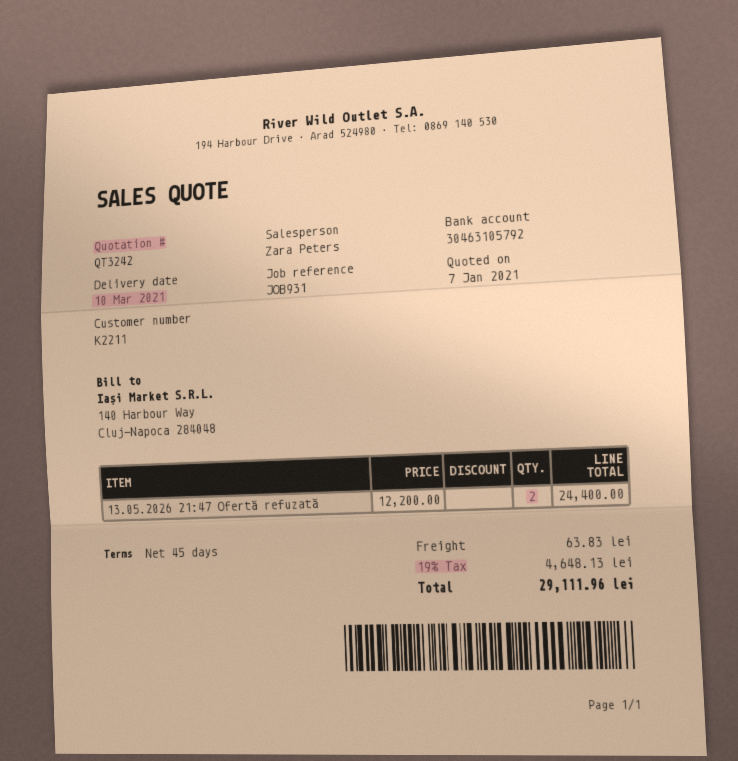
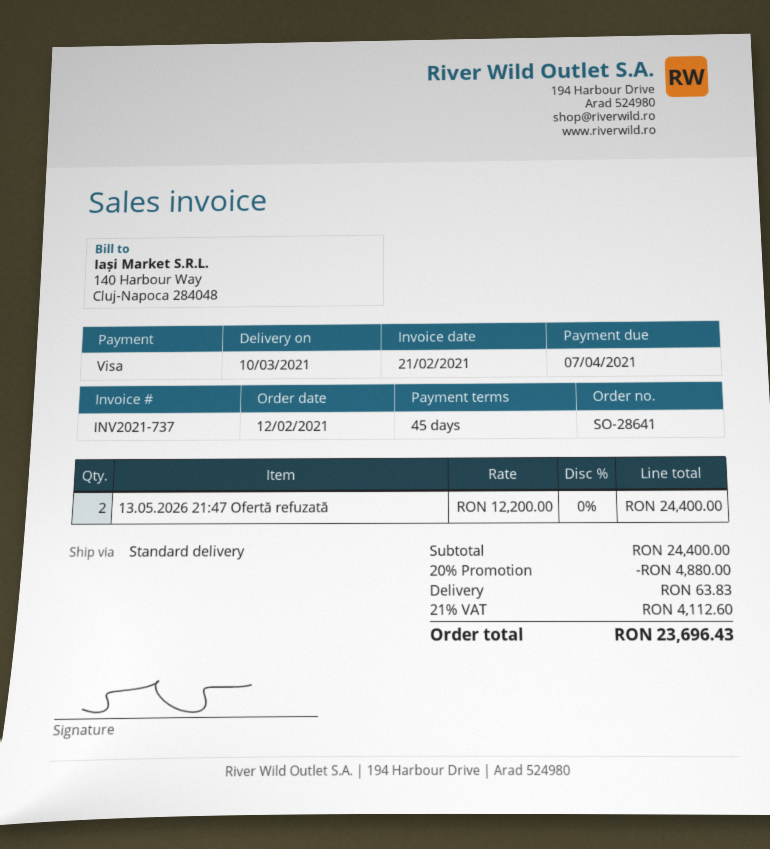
discount: none -> 20% = 4880.00
tax: 19% = 4648.13 -> 21% = 4112.60
total: 29111.96 -> 23696.43

